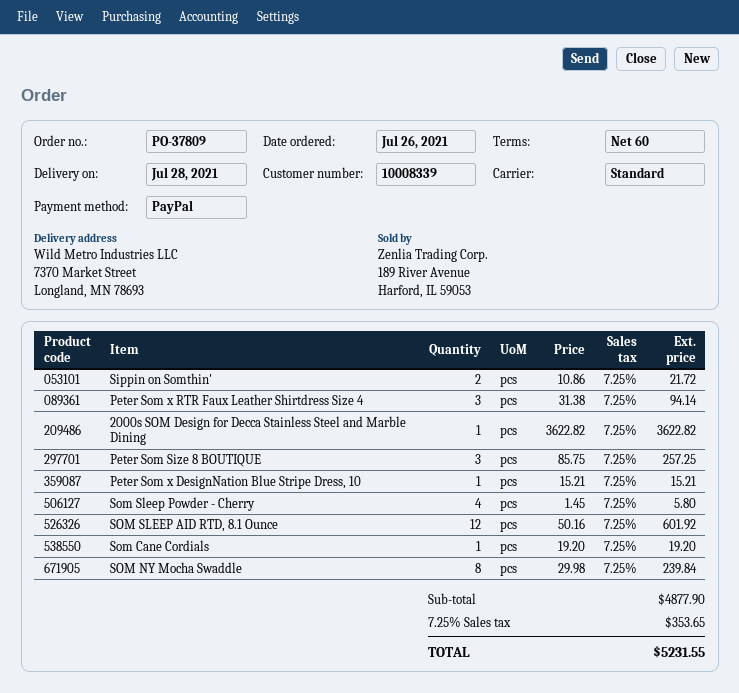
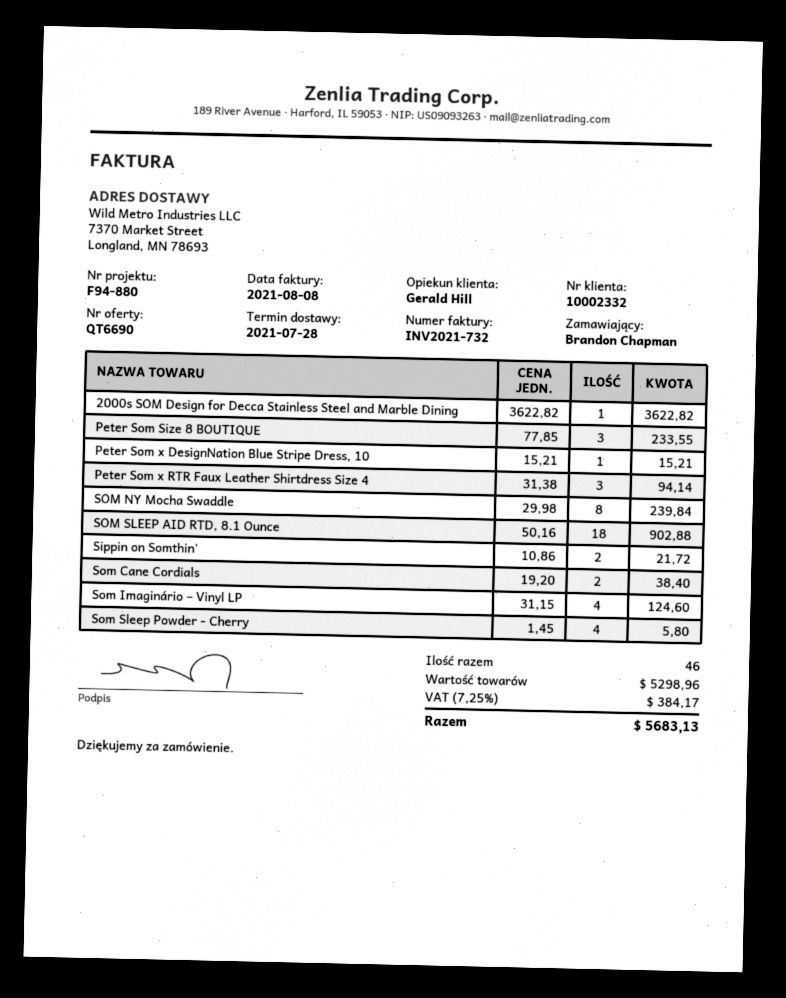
customer number: 10008339 -> 10002332
Peter Som Size 8 BOUTIQUE: 3 x 85.75 = 257.25 -> 3 x 77.85 = 233.55
SOM SLEEP AID RTD, 8.1 Ounce: 12 x 50.16 = 601.92 -> 18 x 50.16 = 902.88
Som Cane Cordials: 1 x 19.20 = 19.20 -> 2 x 19.20 = 38.40
Som Imaginário – Vinyl LP: none -> 4 x 31.15 = 124.60
subtotal: 4877.90 -> 5298.96
tax: 7.25% = 353.65 -> 7.25% = 384.17
total: 5231.55 -> 5683.13

